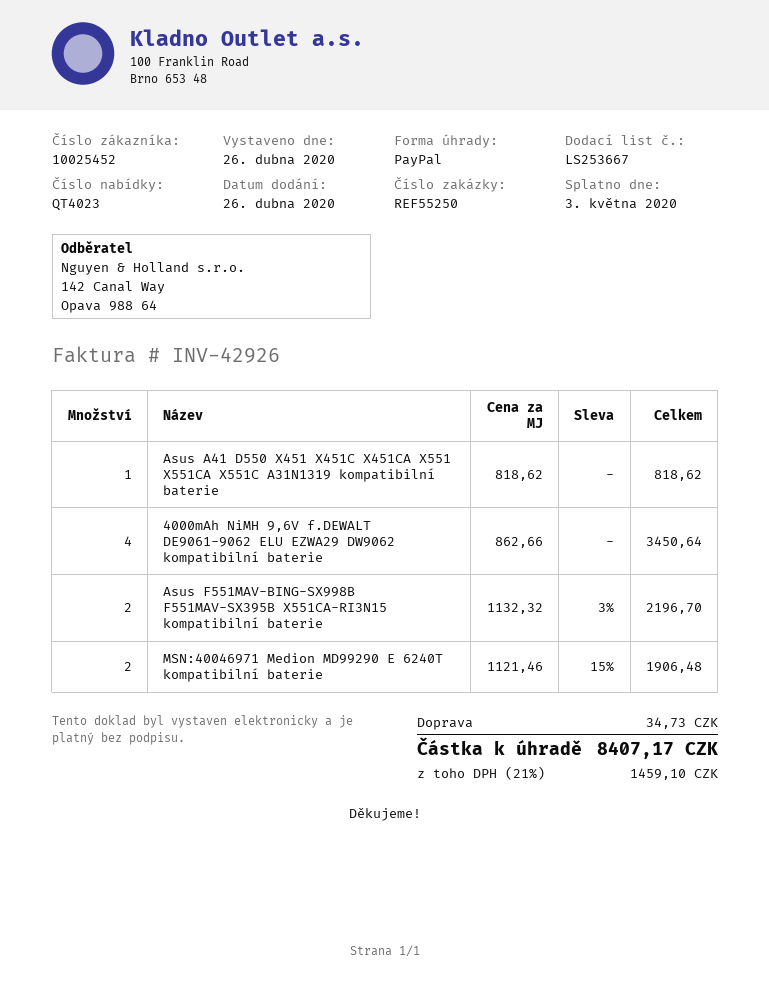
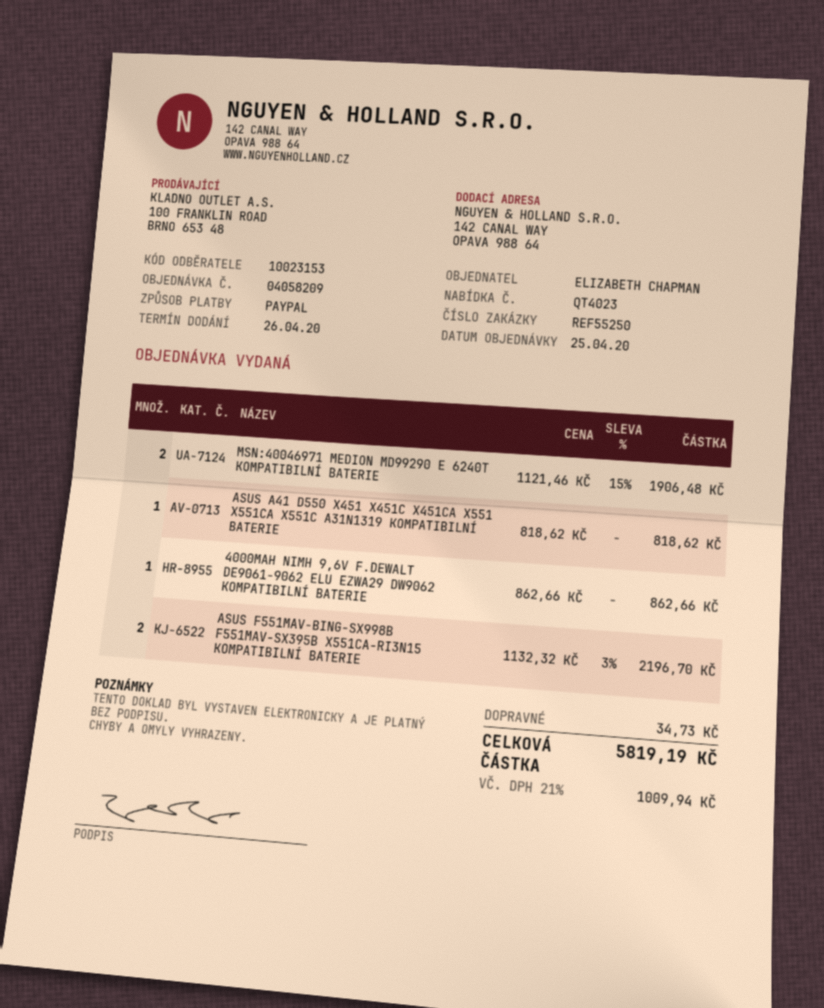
customer number: 10025452 -> 10023153
4000mAh NiMH 9,6V f.DEWALT DE9061-9062 ELU EZWA29 DW9062 kompatibilní baterie: 4 x 862.66 = 3450.64 -> 1 x 862.66 = 862.66
tax: 21% = 1459.10 -> 21% = 1009.94
total: 8407.17 -> 5819.19

